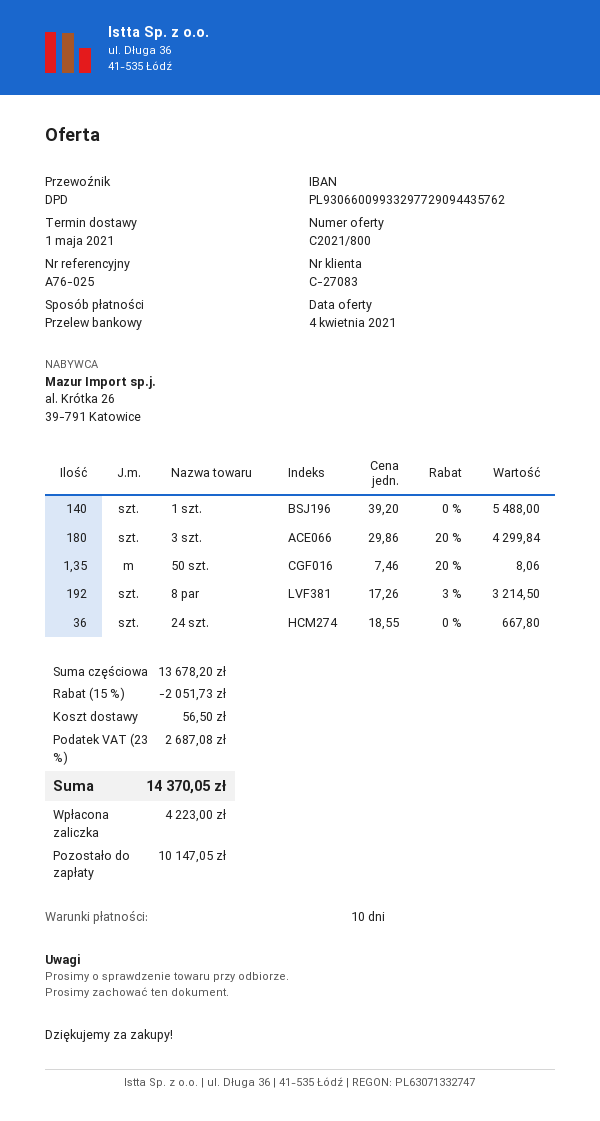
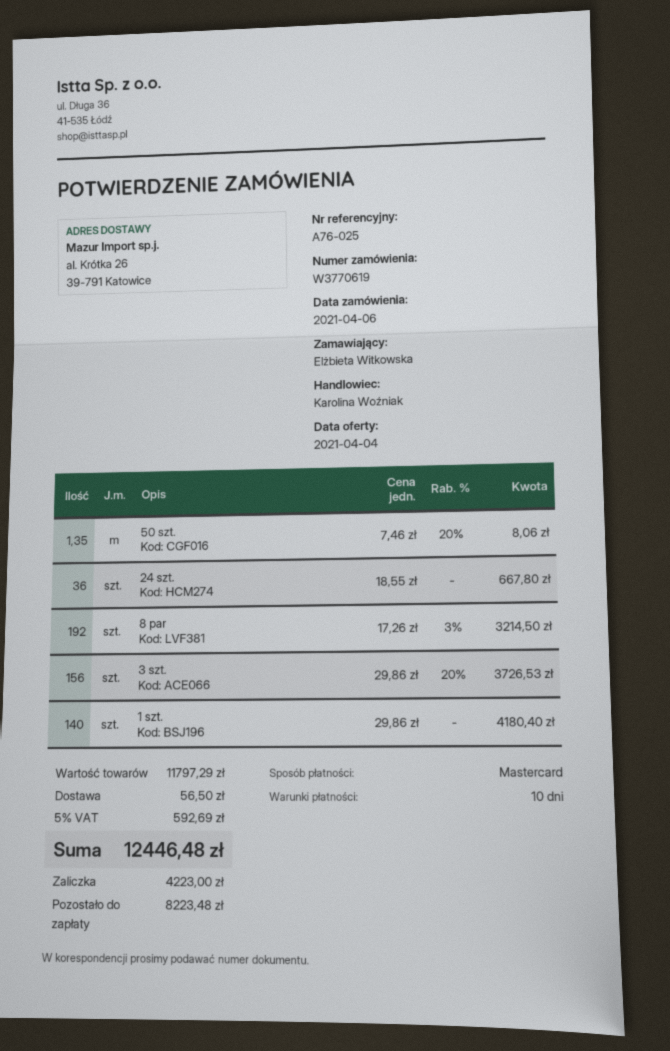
payment method: bank transfer -> Mastercard
1 szt.: 140 x 39.20 = 5488.00 -> 140 x 29.86 = 4180.40
3 szt.: 180 x 29.86 - 20% = 4299.84 -> 156 x 29.86 - 20% = 3726.53
subtotal: 13678.20 -> 11797.29
discount: 15% = 2051.73 -> none
tax: 23% = 2687.08 -> 5% = 592.69
total: 14370.05 -> 12446.48
balance: 10147.05 -> 8223.48

